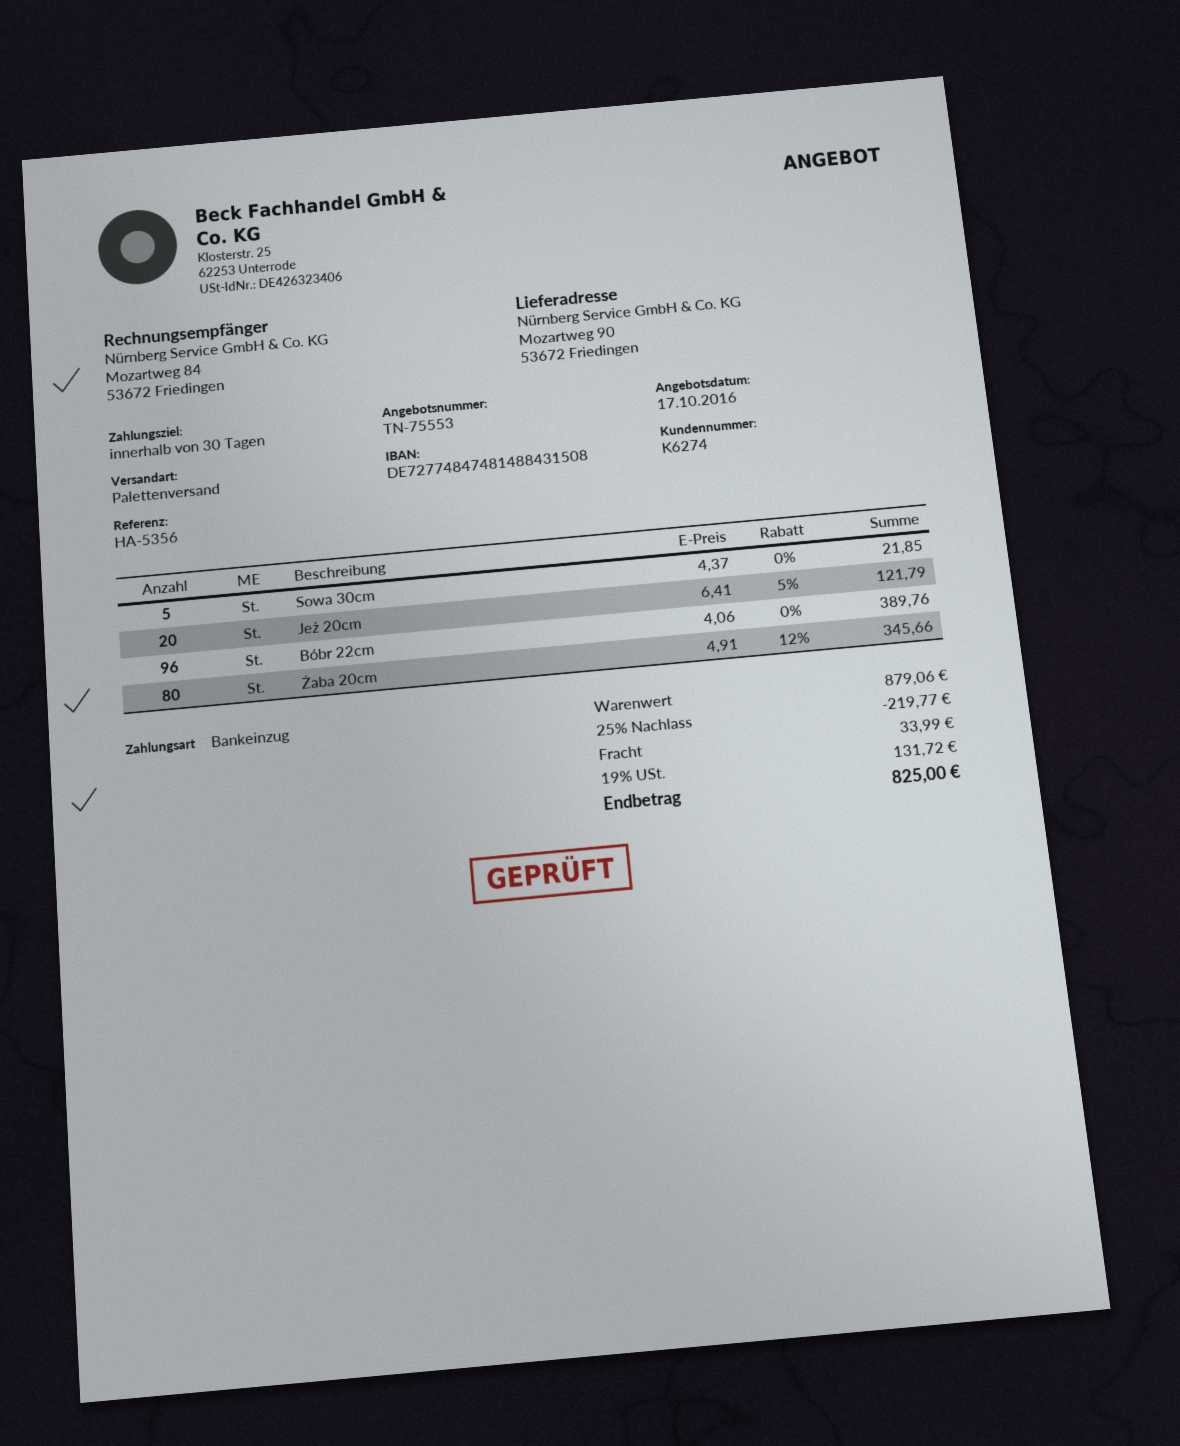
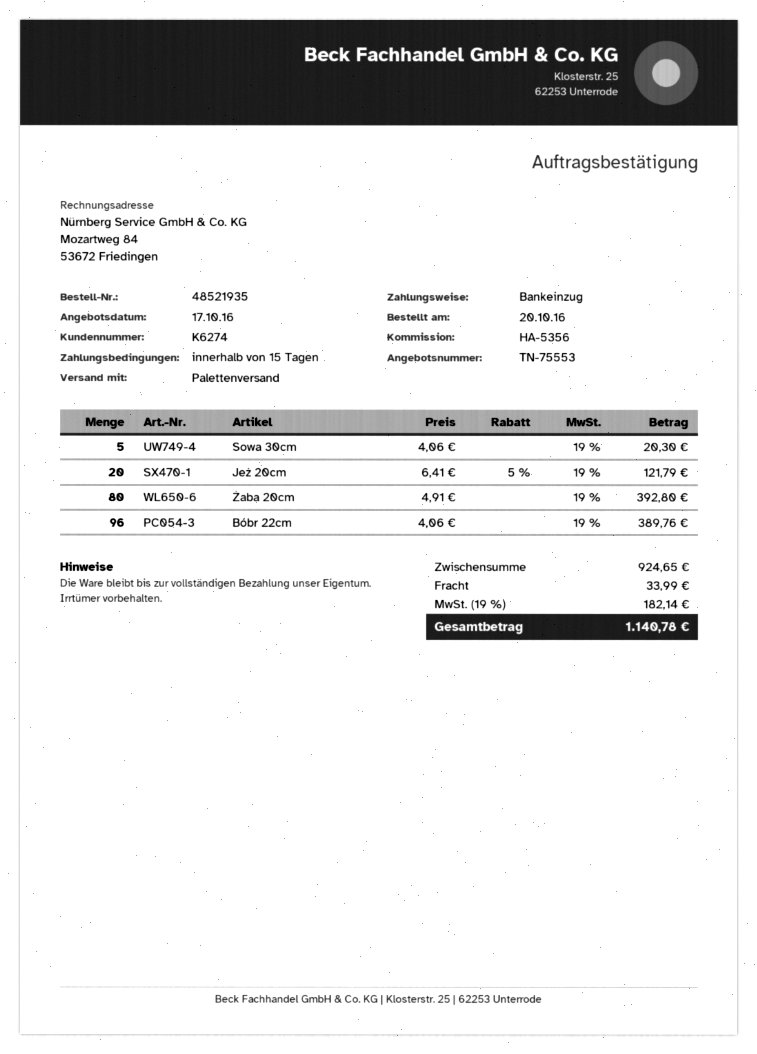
payment terms: 30 days -> 15 days
Sowa 30cm: 5 x 4.37 = 21.85 -> 5 x 4.06 = 20.30
Żaba 20cm: 80 x 4.91 - 12% = 345.66 -> 80 x 4.91 = 392.80
subtotal: 879.06 -> 924.65
discount: 25% = 219.77 -> none
tax: 19% = 131.72 -> 19% = 182.14
total: 825.00 -> 1140.78

